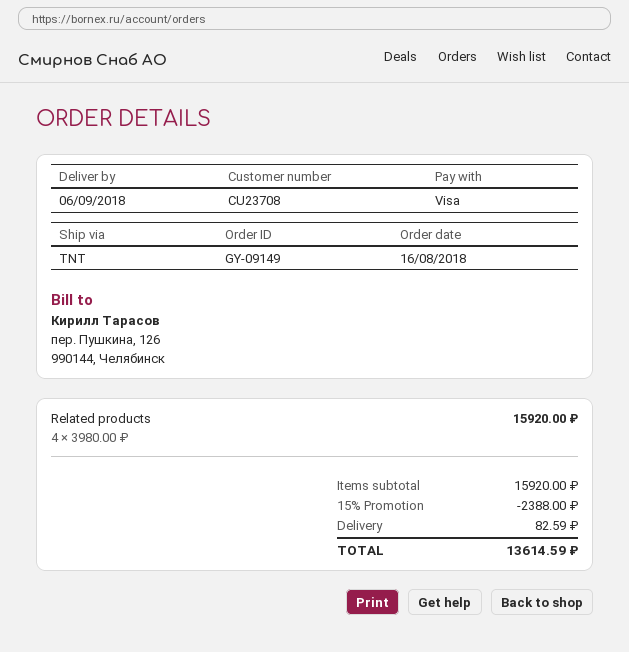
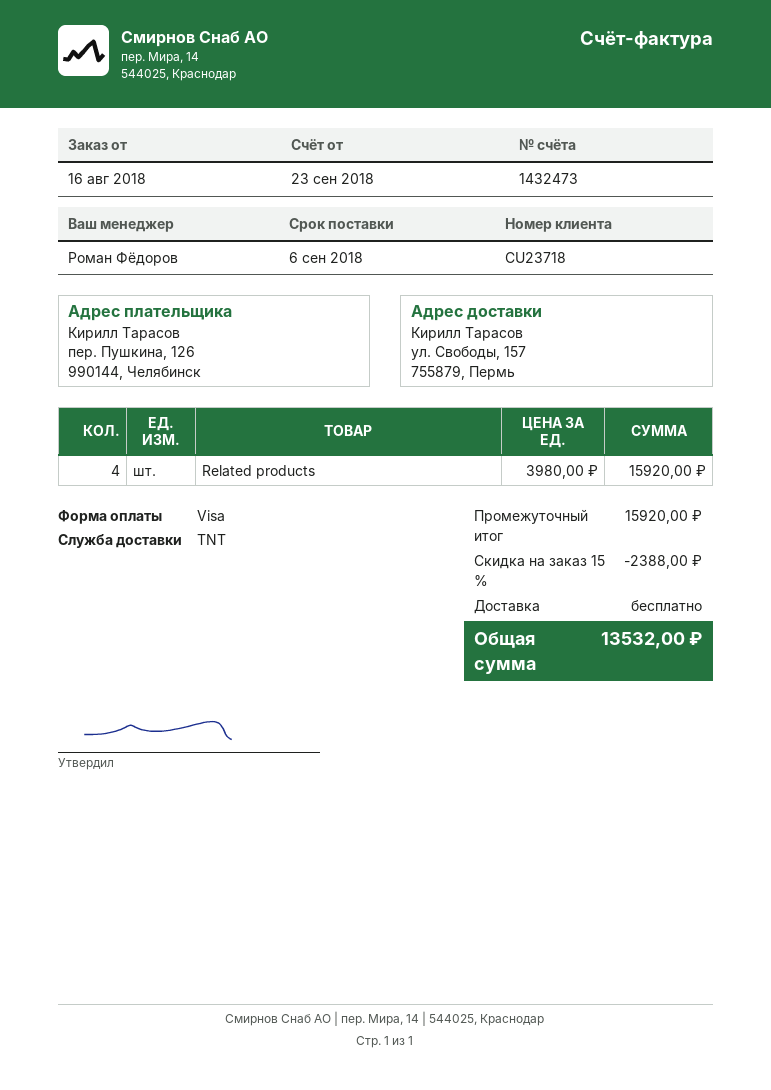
customer number: CU23708 -> CU23718
shipping: 82.59 -> 0.00
total: 13614.59 -> 13532.00

